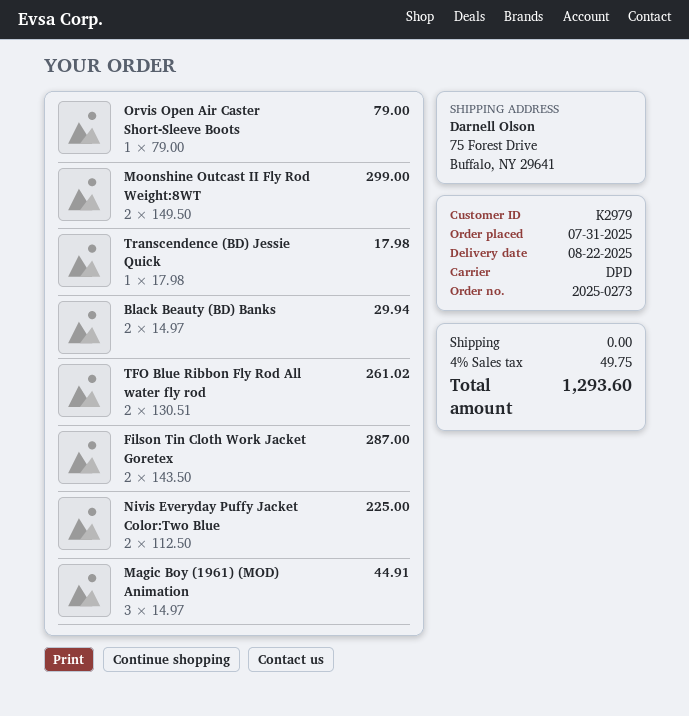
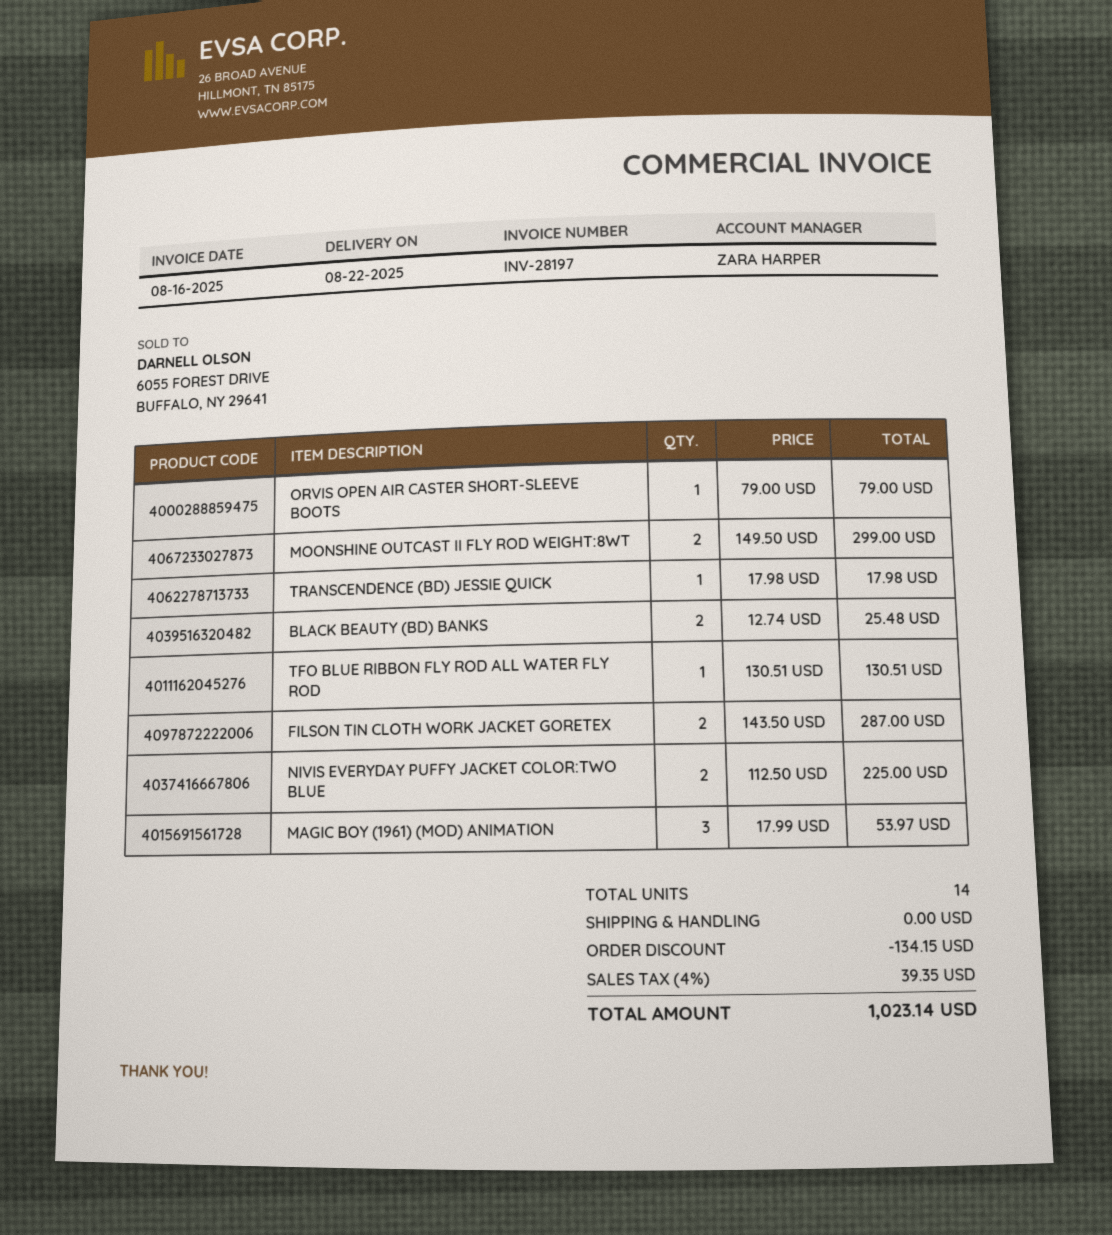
Black Beauty (BD) Banks: 2 x 14.97 = 29.94 -> 2 x 12.74 = 25.48
TFO Blue Ribbon Fly Rod All water fly rod: 2 x 130.51 = 261.02 -> 1 x 130.51 = 130.51
Magic Boy (1961) (MOD) Animation: 3 x 14.97 = 44.91 -> 3 x 17.99 = 53.97
discount: none -> 134.15
tax: 4% = 49.75 -> 4% = 39.35
total: 1293.60 -> 1023.14

